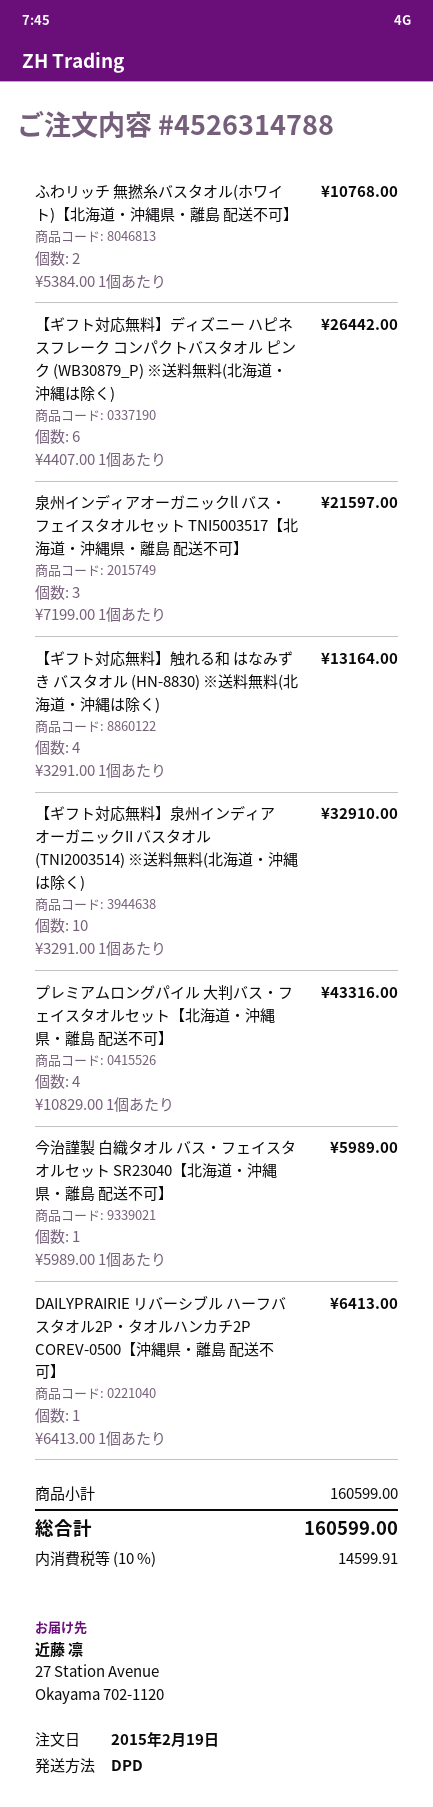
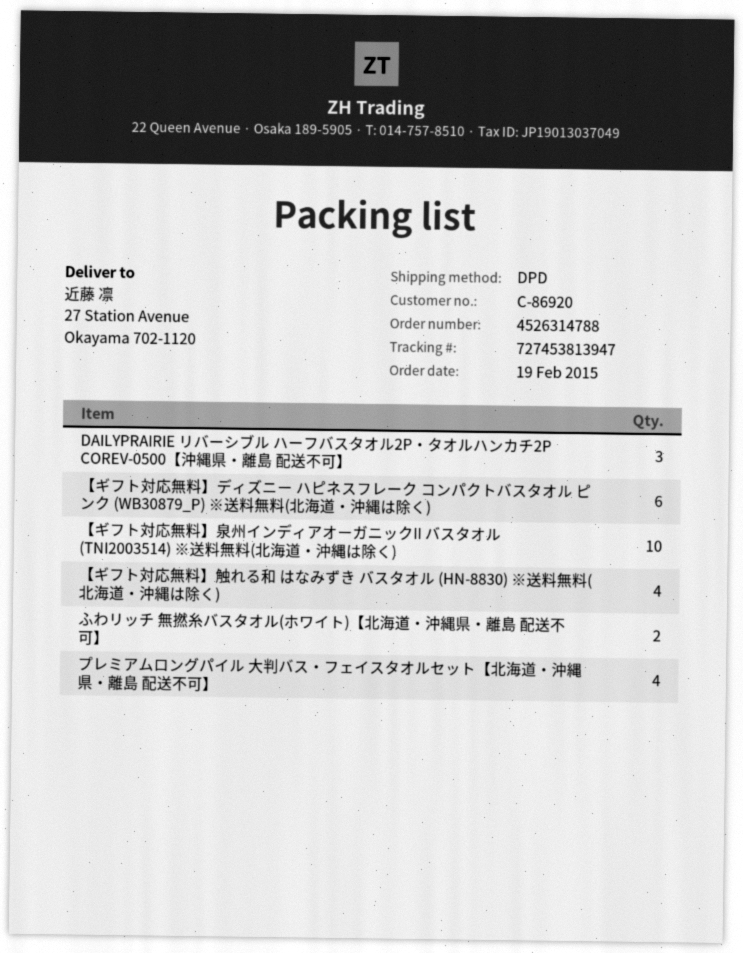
泉州インディアオーガニックll バス・フェイスタオルセット TNI5003517【北海道・沖縄県・離島 配送不可】: 3 -> none
今治謹製 白織タオル バス・フェイスタオルセット SR23040【北海道・沖縄県・離島 配送不可】: 1 -> none
DAILYPRAIRIE リバーシブル ハーフバスタオル2P・タオルハンカチ2P COREV-0500【沖縄県・離島 配送不可】: 1 -> 3

